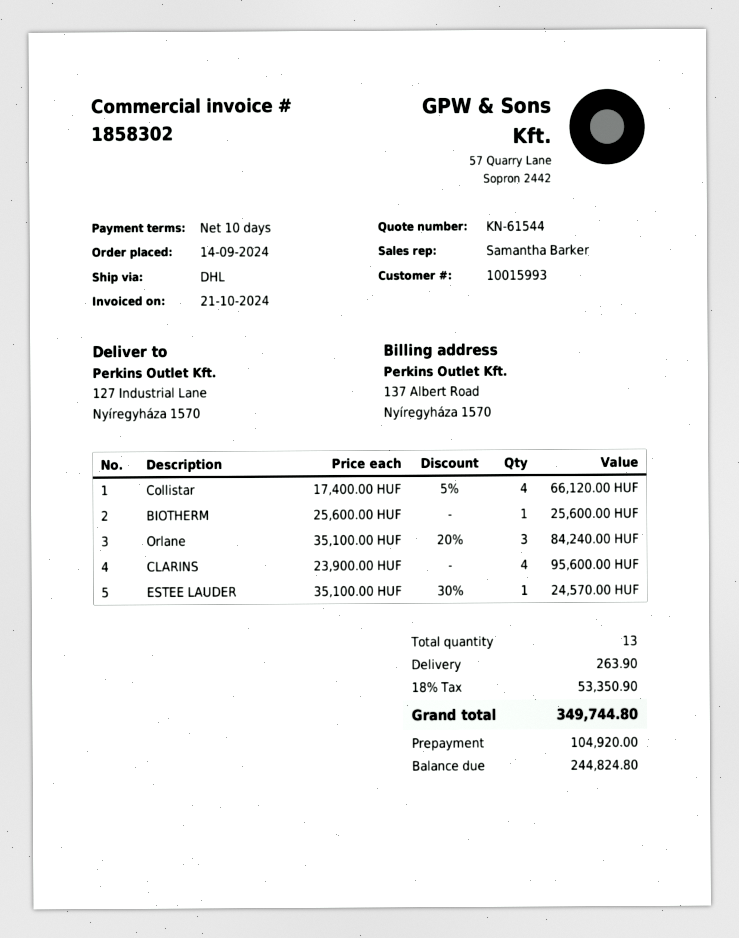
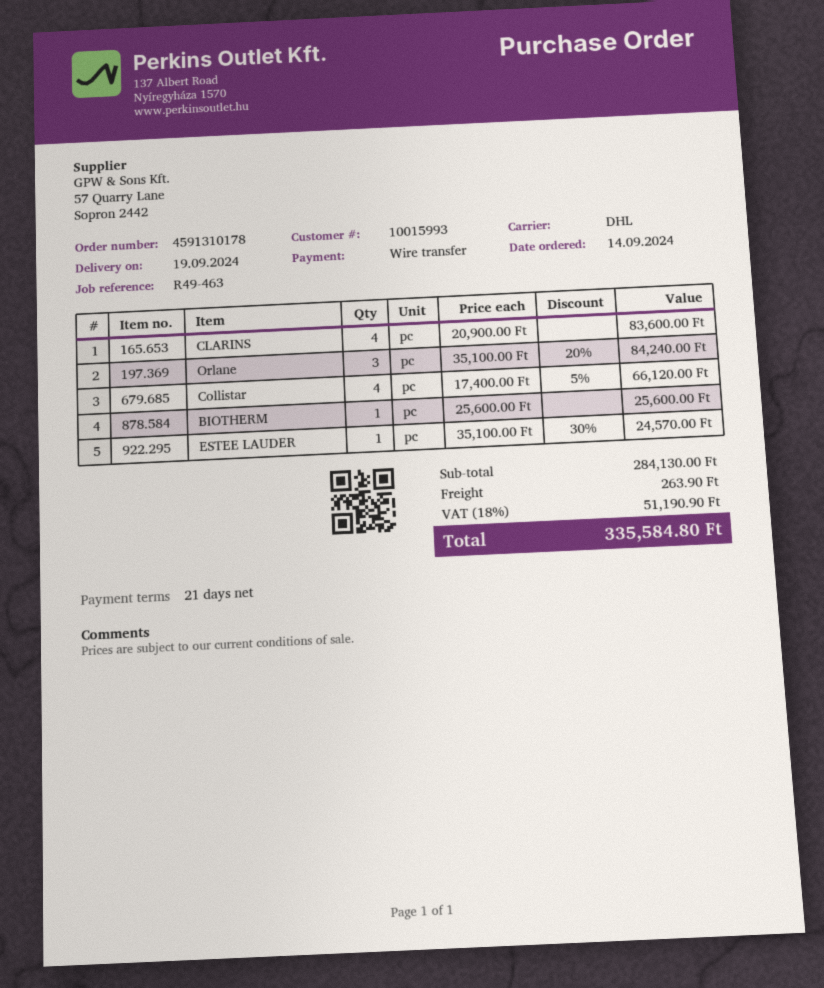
payment terms: 10 days -> 21 days
CLARINS: 4 x 23900.00 = 95600.00 -> 4 x 20900.00 = 83600.00
tax: 18% = 53350.90 -> 18% = 51190.90
total: 349744.80 -> 335584.80

